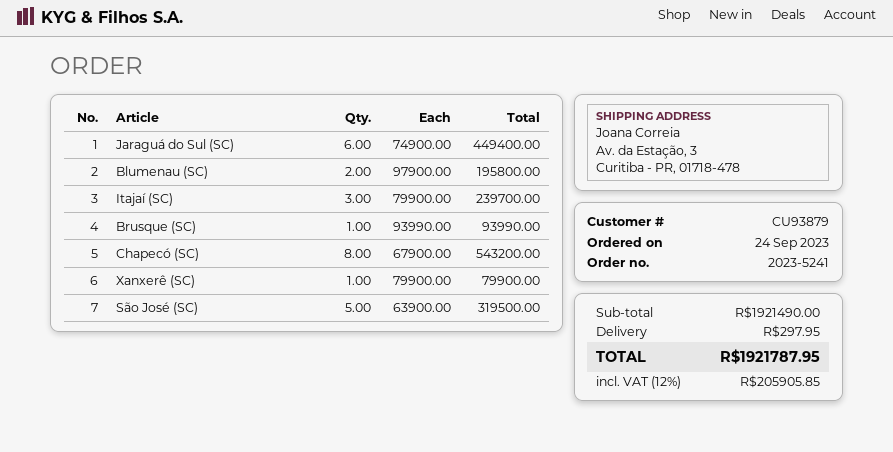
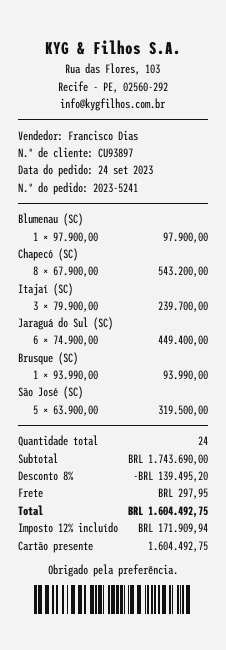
customer number: CU93879 -> CU93897
Blumenau (SC): 2 x 97900.00 = 195800.00 -> 1 x 97900.00 = 97900.00
Xanxerê (SC): 1 x 79900.00 = 79900.00 -> none
subtotal: 1921490.00 -> 1743690.00
discount: none -> 8% = 139495.20
tax: 12% = 205905.85 -> 12% = 171909.94
total: 1921787.95 -> 1604492.75

